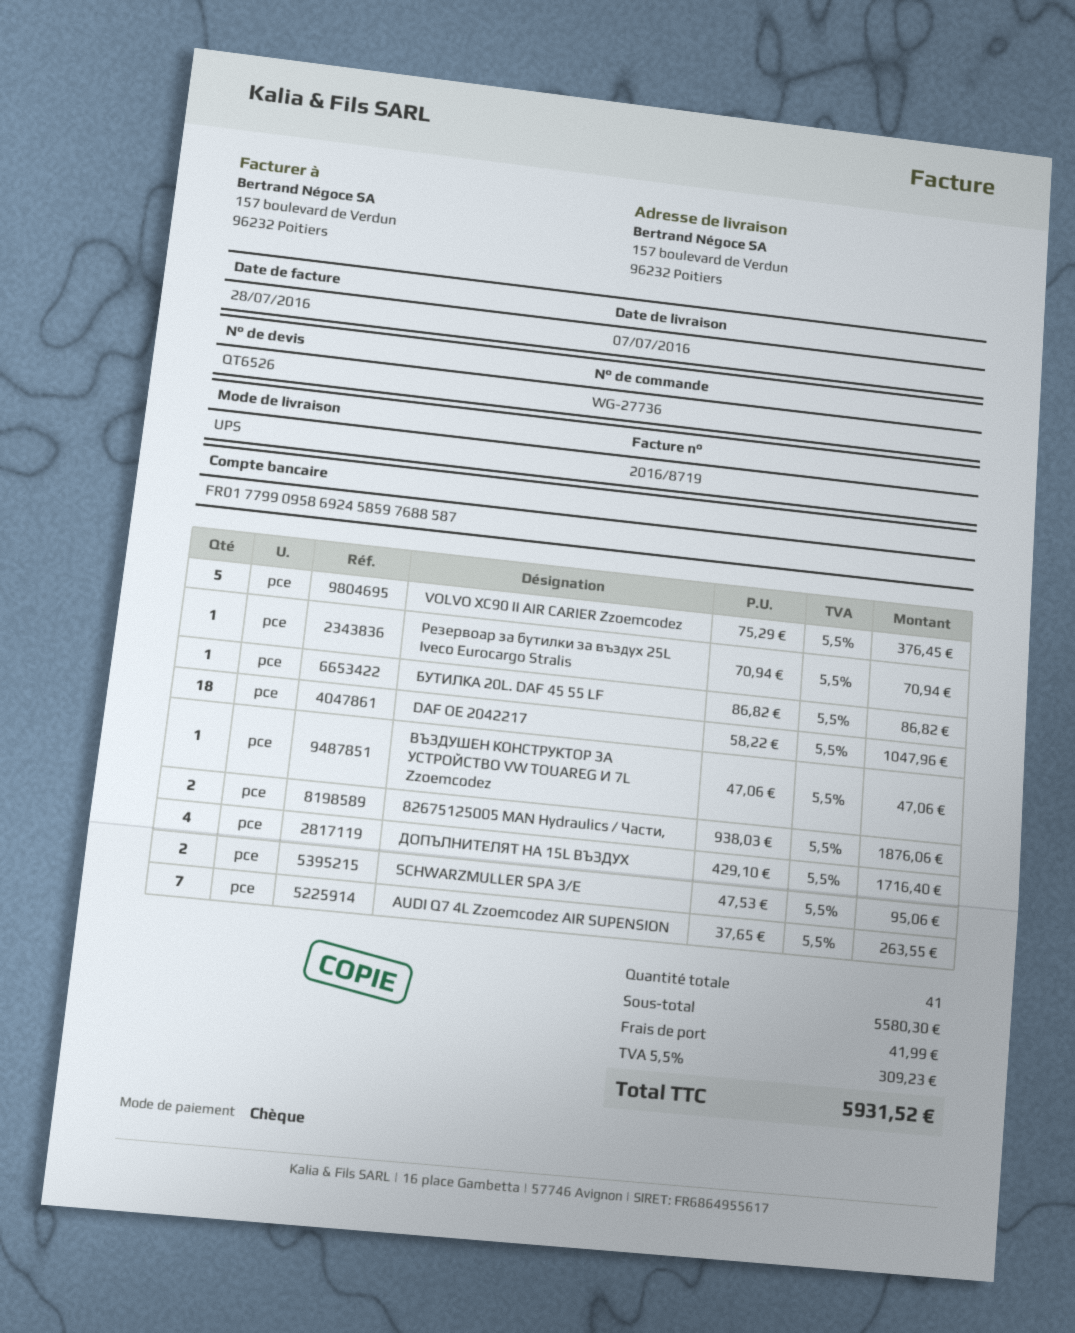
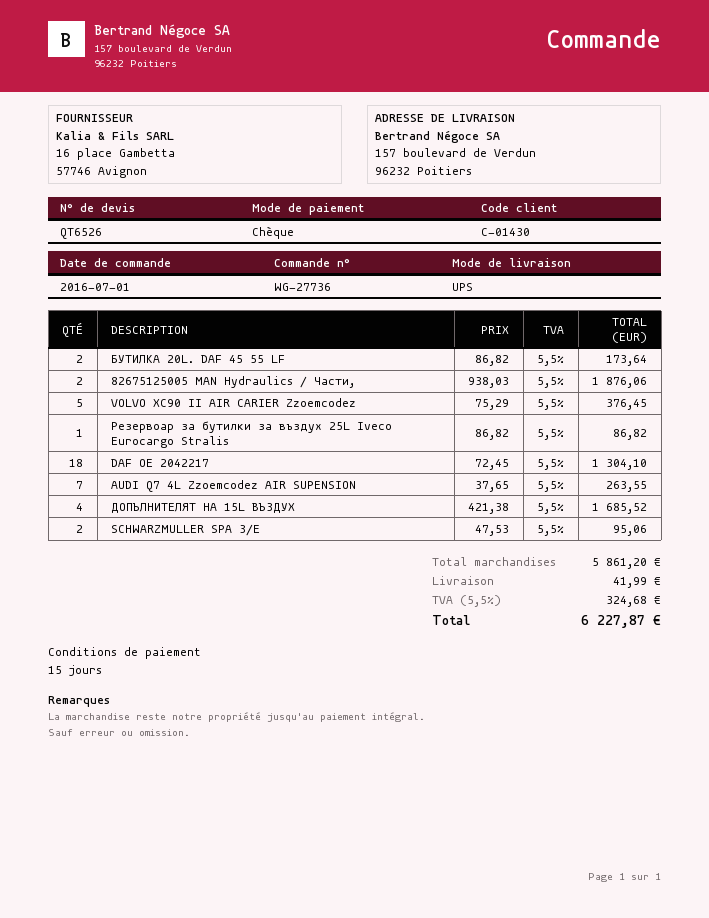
Резервоар за бутилки за въздух 25L Iveco Eurocargo Stralis: 1 x 70.94 = 70.94 -> 1 x 86.82 = 86.82
БУТИЛКА 20L. DAF 45 55 LF: 1 x 86.82 = 86.82 -> 2 x 86.82 = 173.64
DAF OE 2042217: 18 x 58.22 = 1047.96 -> 18 x 72.45 = 1304.10
ВЪЗДУШЕН КОНСТРУКТОР ЗА УСТРОЙСТВО VW TOUAREG И 7L Zzoemcodez: 1 x 47.06 = 47.06 -> none
ДОПЪЛНИТЕЛЯТ НА 15L ВЪЗДУХ: 4 x 429.10 = 1716.40 -> 4 x 421.38 = 1685.52
subtotal: 5580.30 -> 5861.20
tax: 5.5% = 309.23 -> 5.5% = 324.68
total: 5931.52 -> 6227.87

